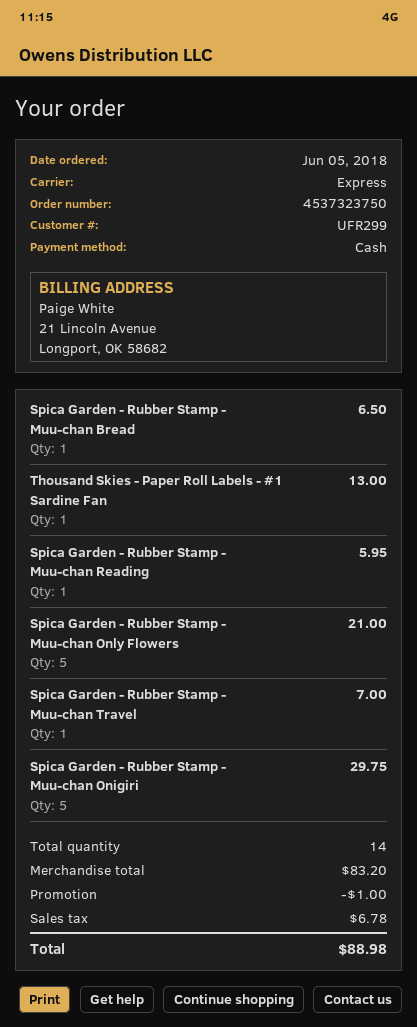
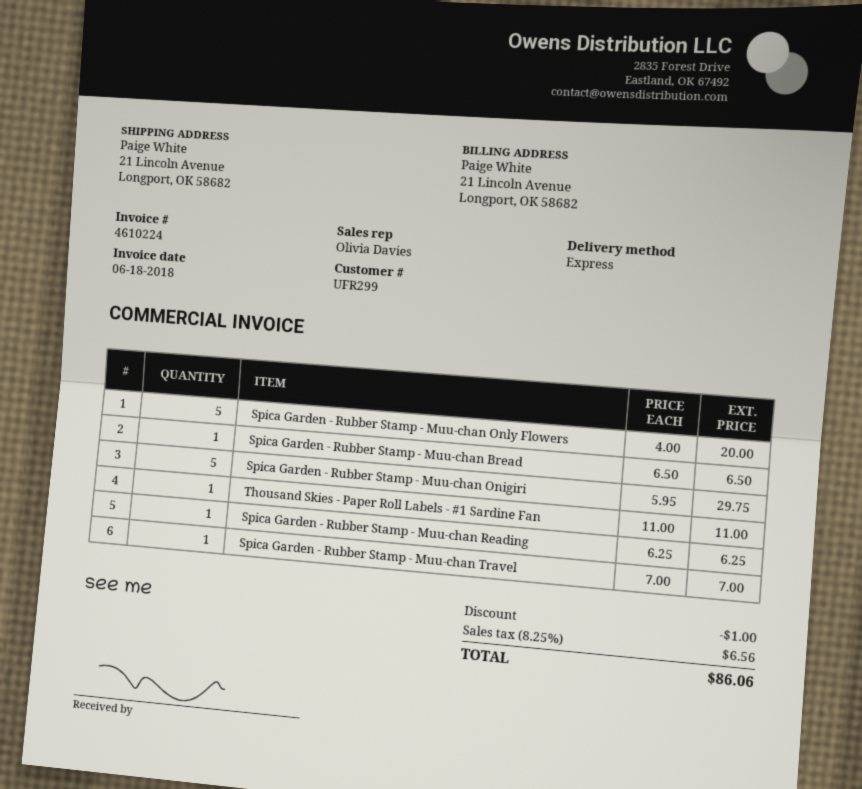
Thousand Skies - Paper Roll Labels - #1 Sardine Fan: 1 for 13.00 -> 1 for 11.00
Spica Garden - Rubber Stamp - Muu-chan Reading: 1 for 5.95 -> 1 for 6.25
Spica Garden - Rubber Stamp - Muu-chan Only Flowers: 5 for 21.00 -> 5 for 20.00
tax: 6.78 -> 6.56
total: 88.98 -> 86.06

